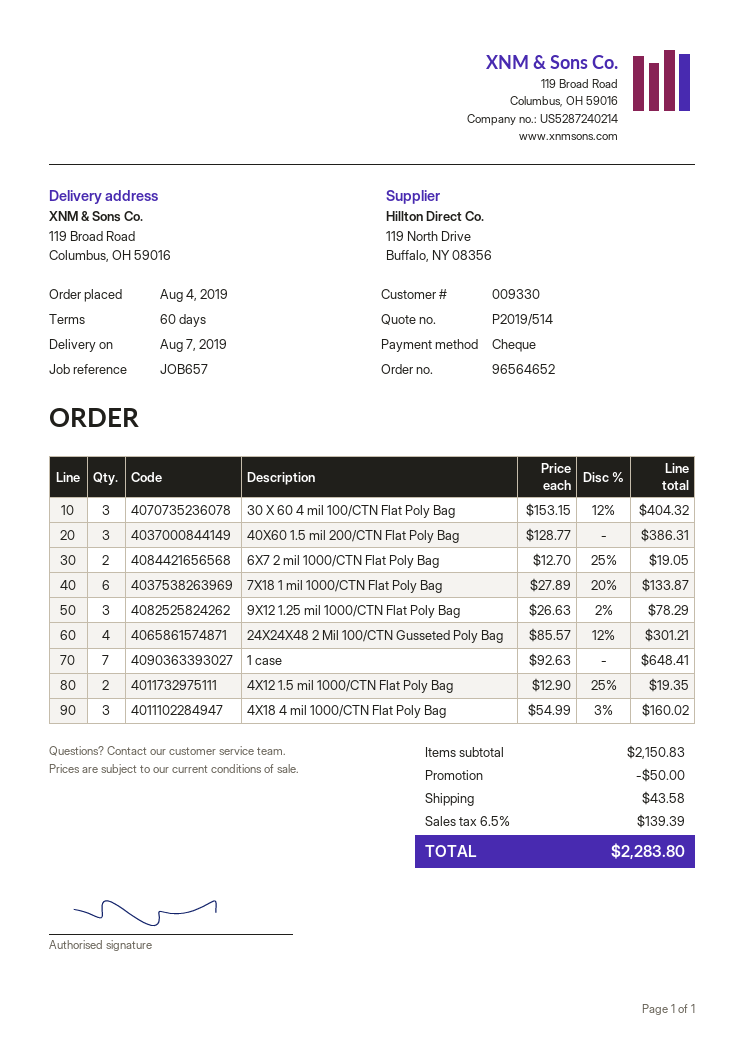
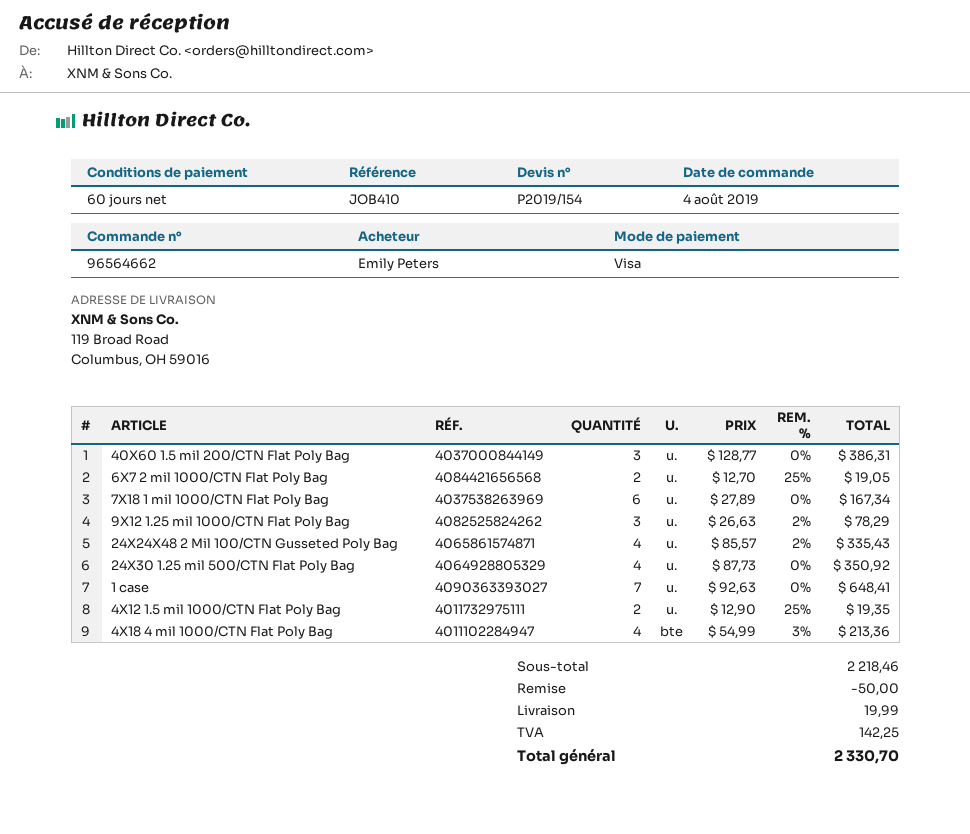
quote number: P2019/514 -> P2019/154
order number: 96564652 -> 96564662
reference: JOB657 -> JOB410
payment method: cheque -> Visa
30 X 60 4 mil 100/CTN Flat Poly Bag: 3 x 153.15 - 12% = 404.32 -> none
7X18 1 mil 1000/CTN Flat Poly Bag: 6 x 27.89 - 20% = 133.87 -> 6 x 27.89 = 167.34
24X24X48 2 Mil 100/CTN Gusseted Poly Bag: 4 x 85.57 - 12% = 301.21 -> 4 x 85.57 - 2% = 335.43
4X18 4 mil 1000/CTN Flat Poly Bag: 3 x 54.99 - 3% = 160.02 -> 4 x 54.99 - 3% = 213.36
24X30 1.25 mil 500/CTN Flat Poly Bag: none -> 4 x 87.73 = 350.92
subtotal: 2150.83 -> 2218.46
shipping: 43.58 -> 19.99
tax: 139.39 -> 142.25
total: 2283.80 -> 2330.70

